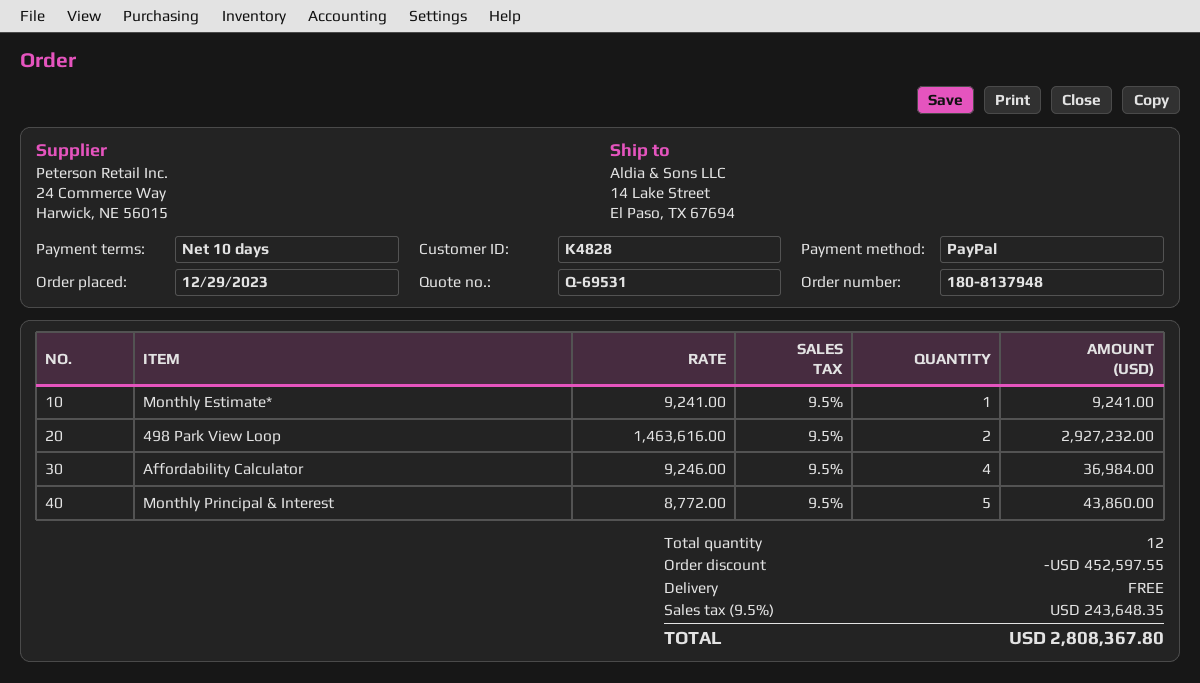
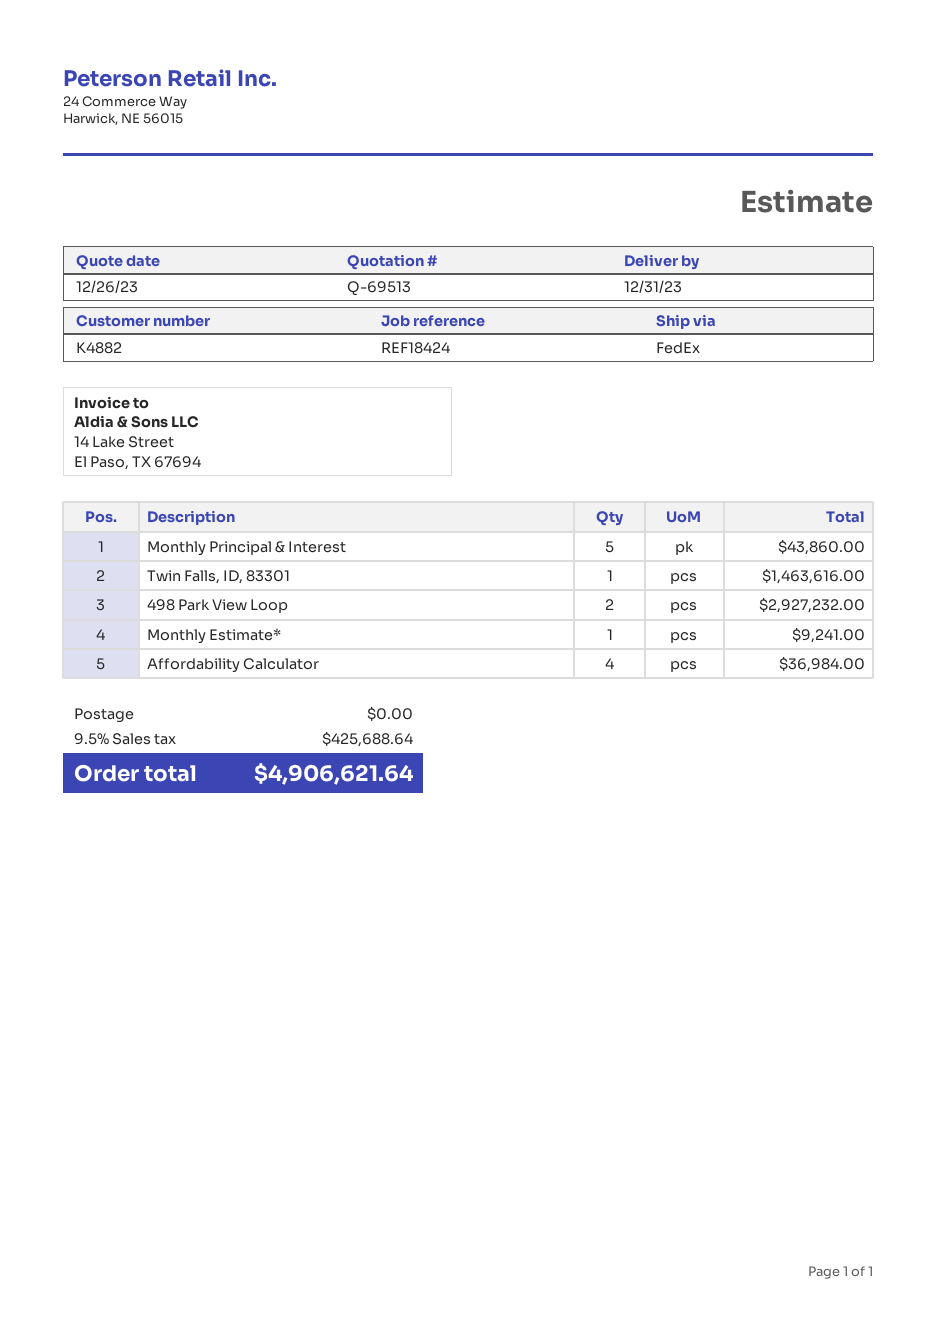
quote number: Q-69531 -> Q-69513
customer number: K4828 -> K4882
Twin Falls, ID, 83301: none -> 1 for 1463616.00
discount: 452597.55 -> none
tax: 9.5% = 243648.35 -> 9.5% = 425688.64
total: 2808367.80 -> 4906621.64

